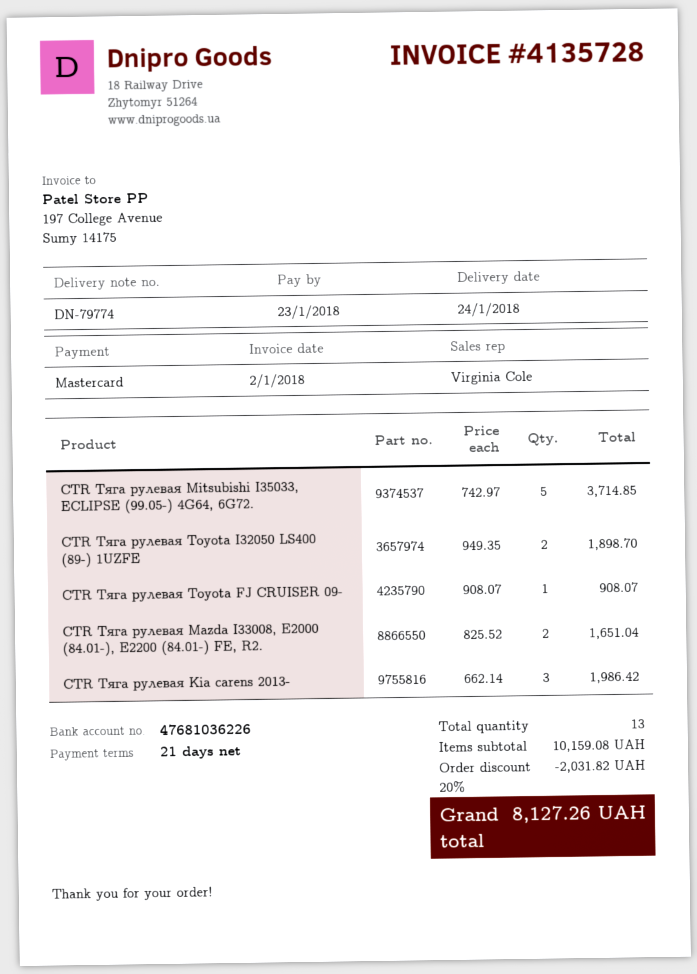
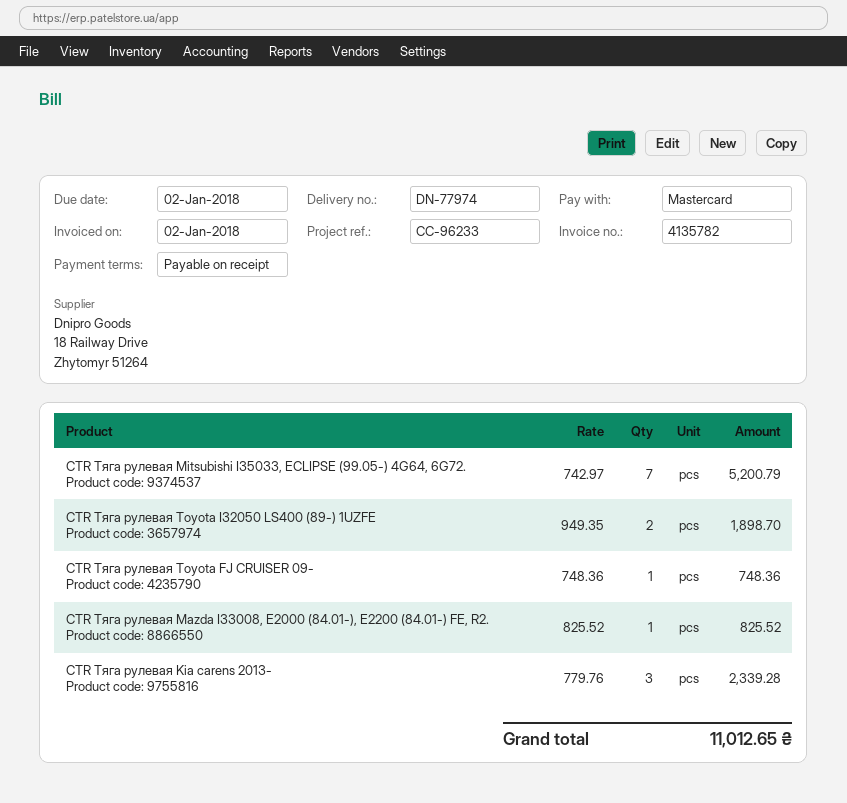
delivery note number: DN-79774 -> DN-77974
invoice number: 4135728 -> 4135782
payment terms: 21 days -> on receipt
due date: 2018-01-23 -> 2018-01-02
CTR Тяга рулевая Mitsubishi I35033, ECLIPSE (99.05-) 4G64, 6G72.: 5 x 742.97 = 3714.85 -> 7 x 742.97 = 5200.79
CTR Тяга рулевая Toyota FJ CRUISER 09-: 1 x 908.07 = 908.07 -> 1 x 748.36 = 748.36
CTR Тяга рулевая Mazda I33008, E2000 (84.01-), E2200 (84.01-) FE, R2.: 2 x 825.52 = 1651.04 -> 1 x 825.52 = 825.52
CTR Тяга рулевая Kia carens 2013-: 3 x 662.14 = 1986.42 -> 3 x 779.76 = 2339.28
discount: 20% = 2031.82 -> none
total: 8127.26 -> 11012.65

